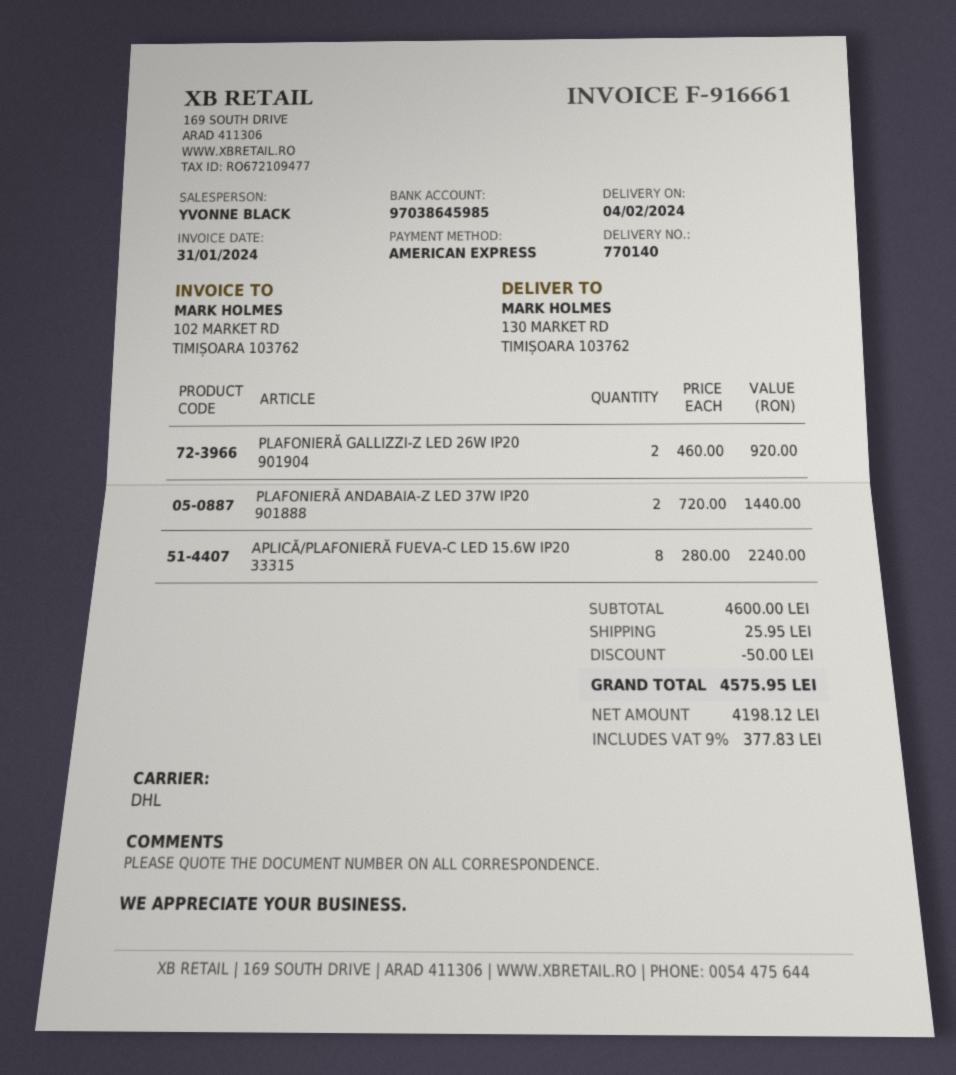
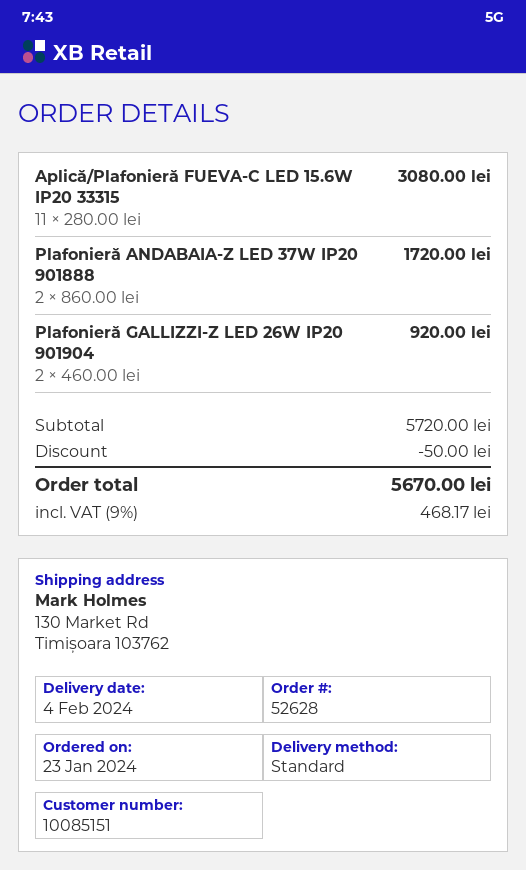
shipping method: DHL -> standard
PLAFONIERĂ ANDABAIA-Z LED 37W IP20 901888: 2 x 720.00 = 1440.00 -> 2 x 860.00 = 1720.00
APLICĂ/PLAFONIERĂ FUEVA-C LED 15.6W IP20 33315: 8 x 280.00 = 2240.00 -> 11 x 280.00 = 3080.00
subtotal: 4600.00 -> 5720.00
shipping: 25.95 -> none
tax: 9% = 377.83 -> 9% = 468.17
total: 4575.95 -> 5670.00

